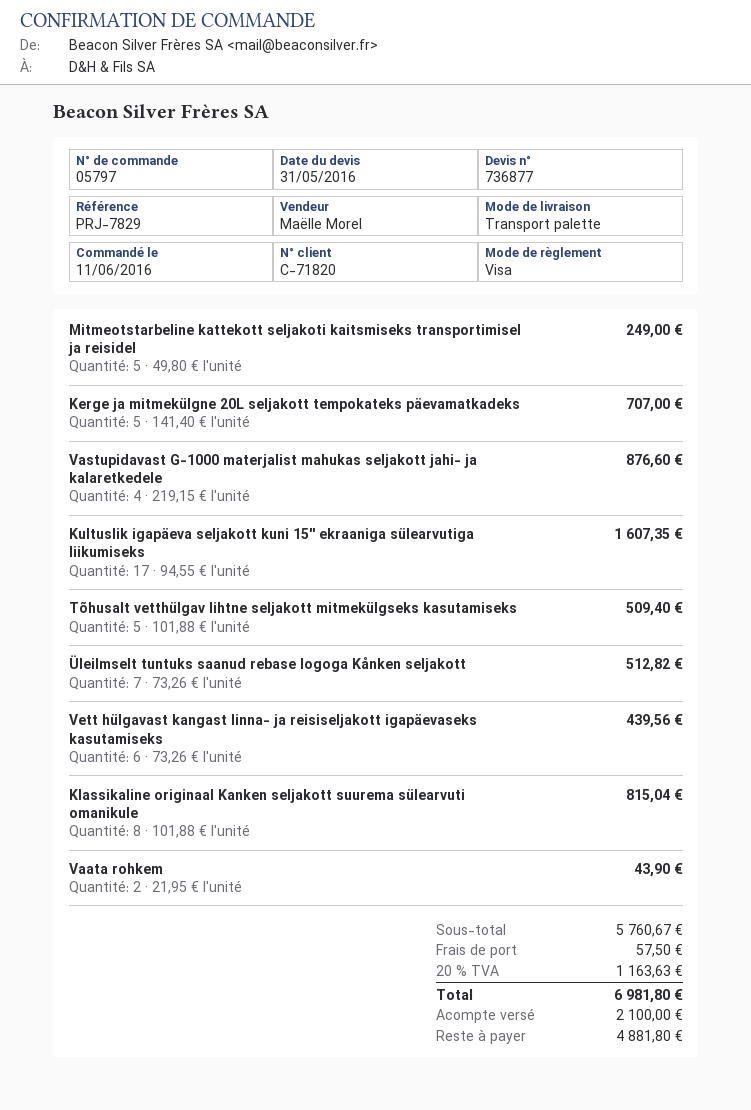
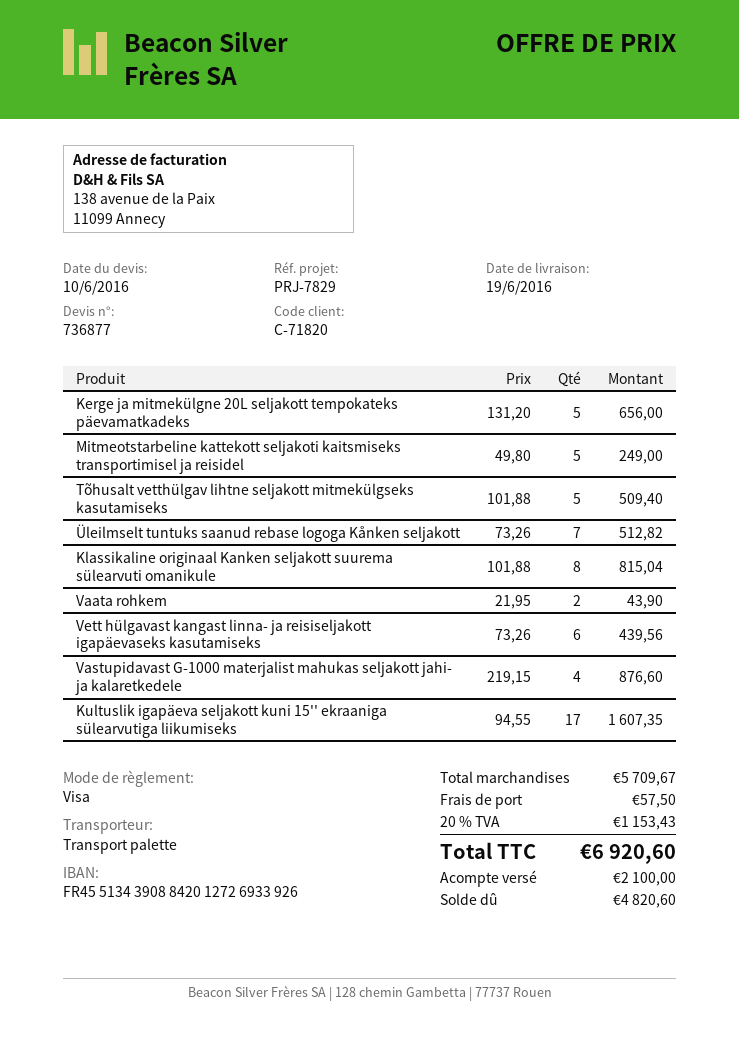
quote date: 2016-05-31 -> 2016-06-10
Kerge ja mitmekülgne 20L seljakott tempokateks päevamatkadeks: 5 x 141.40 = 707.00 -> 5 x 131.20 = 656.00
subtotal: 5760.67 -> 5709.67
tax: 20% = 1163.63 -> 20% = 1153.43
total: 6981.80 -> 6920.60
balance: 4881.80 -> 4820.60

